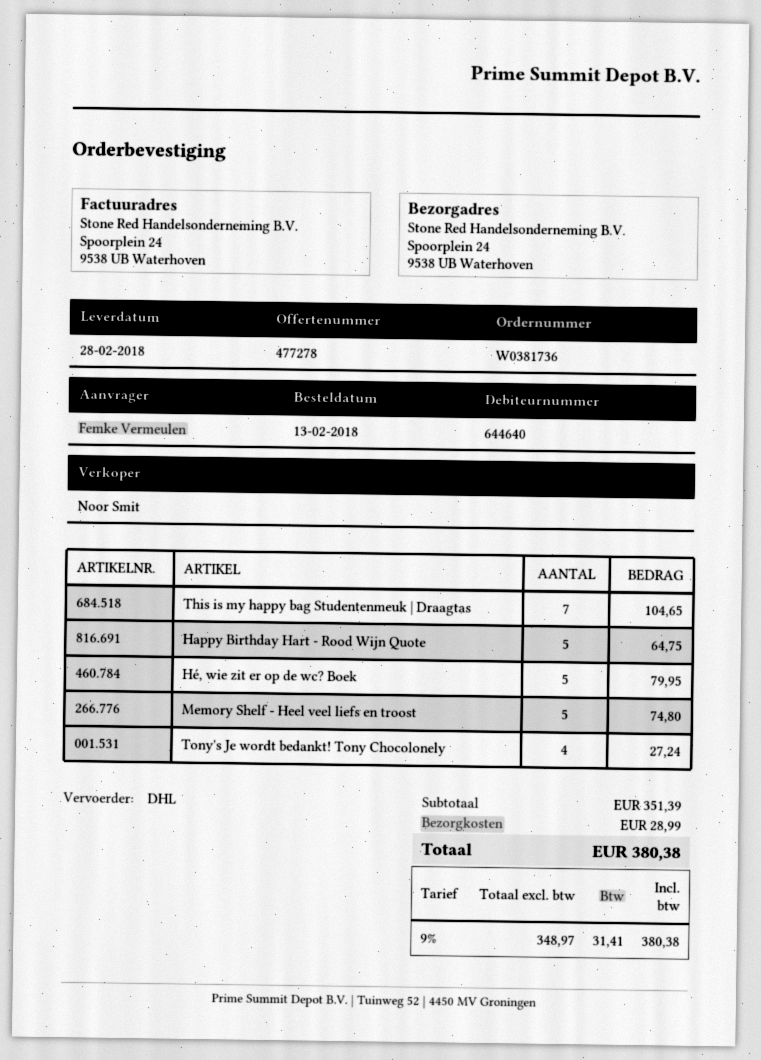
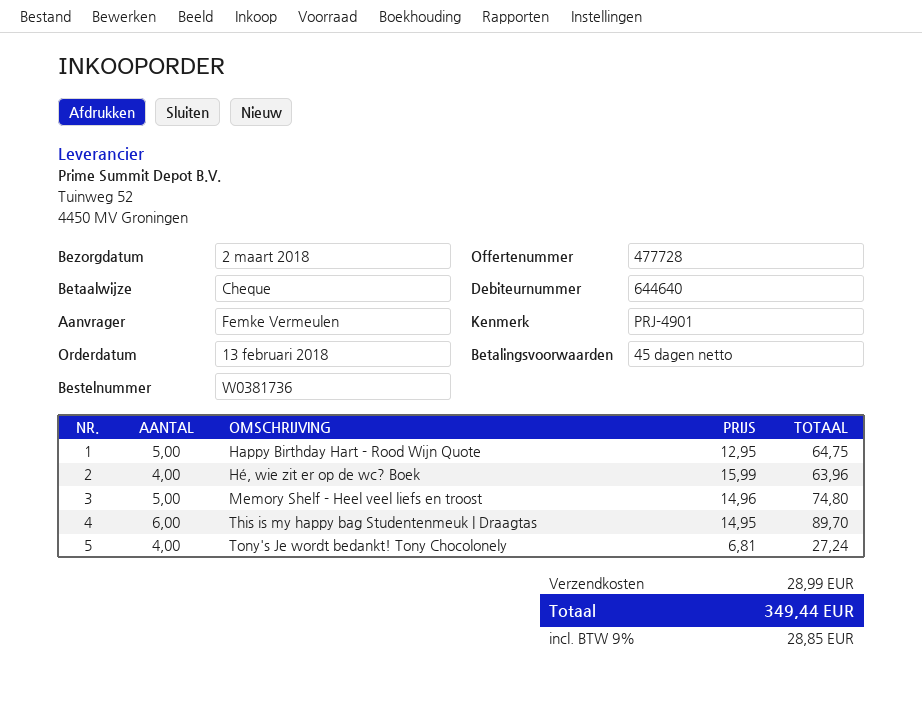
quote number: 477278 -> 477728
delivery date: 2018-02-28 -> 2018-03-02
This is my happy bag Studentenmeuk | Draagtas: 7 for 104.65 -> 6 for 89.70
Hé, wie zit er op de wc? Boek: 5 for 79.95 -> 4 for 63.96
tax: 9% = 31.41 -> 9% = 28.85
total: 380.38 -> 349.44

